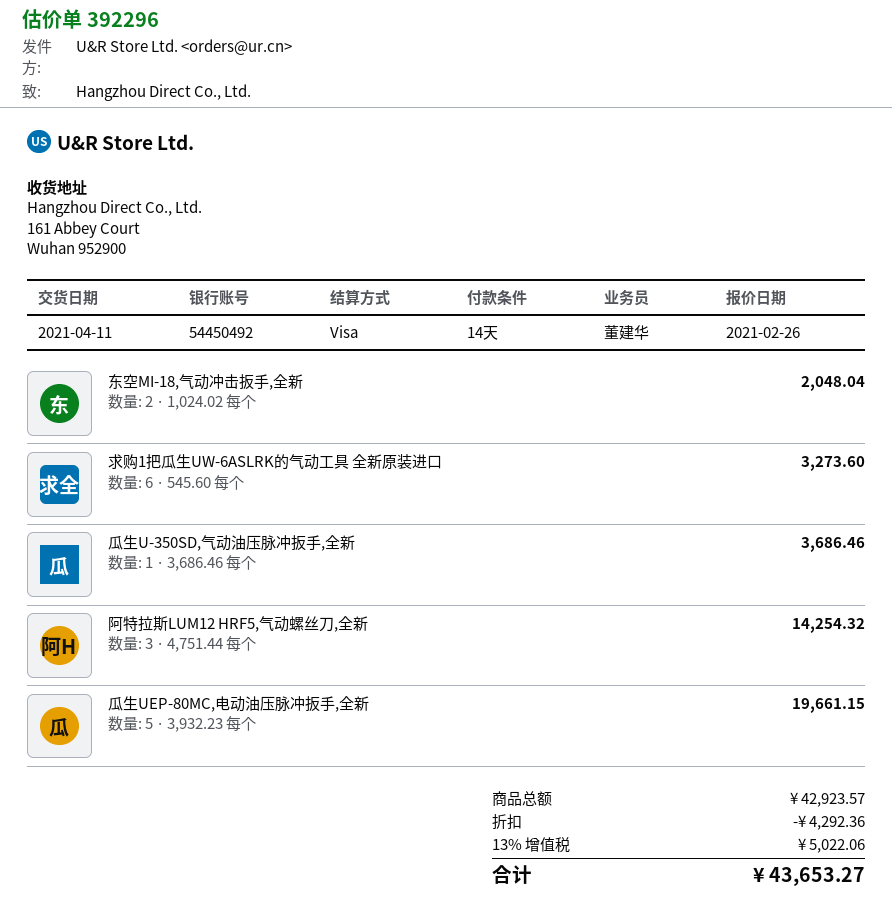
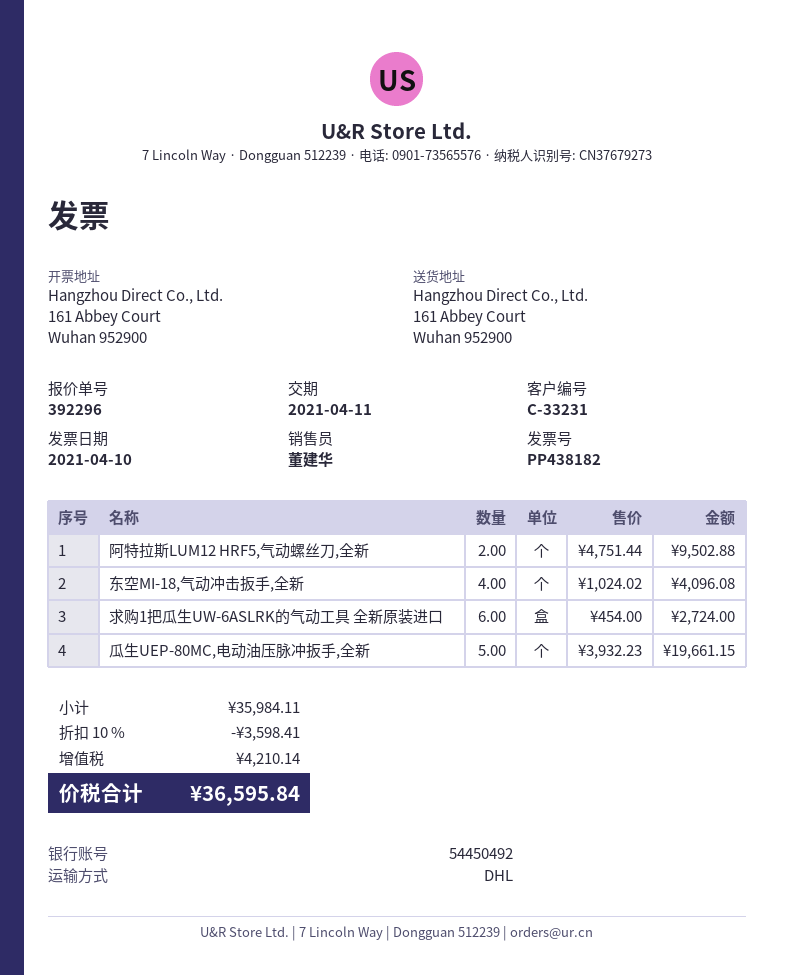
东空MI-18,气动冲击扳手,全新: 2 x 1024.02 = 2048.04 -> 4 x 1024.02 = 4096.08
求购1把瓜生UW-6ASLRK的气动工具 全新原装进口: 6 x 545.60 = 3273.60 -> 6 x 454.00 = 2724.00
瓜生U-350SD,气动油压脉冲扳手,全新: 1 x 3686.46 = 3686.46 -> none
阿特拉斯LUM12 HRF5,气动螺丝刀,全新: 3 x 4751.44 = 14254.32 -> 2 x 4751.44 = 9502.88
subtotal: 42923.57 -> 35984.11
discount: 4292.36 -> 3598.41
tax: 5022.06 -> 4210.14
total: 43653.27 -> 36595.84

